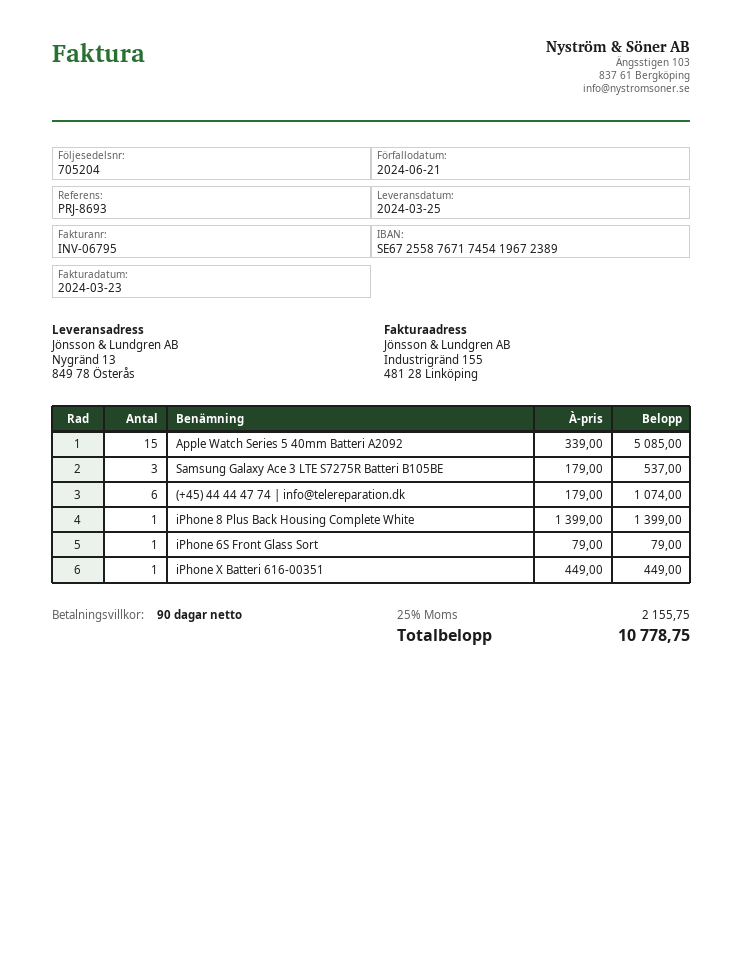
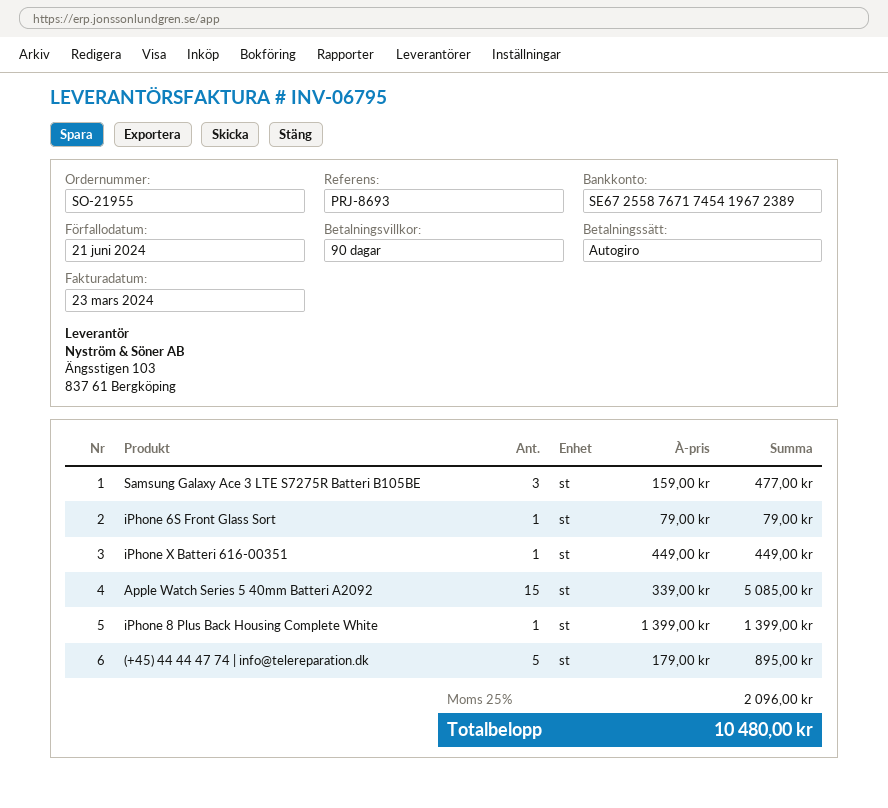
Samsung Galaxy Ace 3 LTE S7275R Batteri B105BE: 3 x 179.00 = 537.00 -> 3 x 159.00 = 477.00
(+45) 44 44 47 74 | info@telereparation.dk: 6 x 179.00 = 1074.00 -> 5 x 179.00 = 895.00
tax: 25% = 2155.75 -> 25% = 2096.00
total: 10778.75 -> 10480.00

